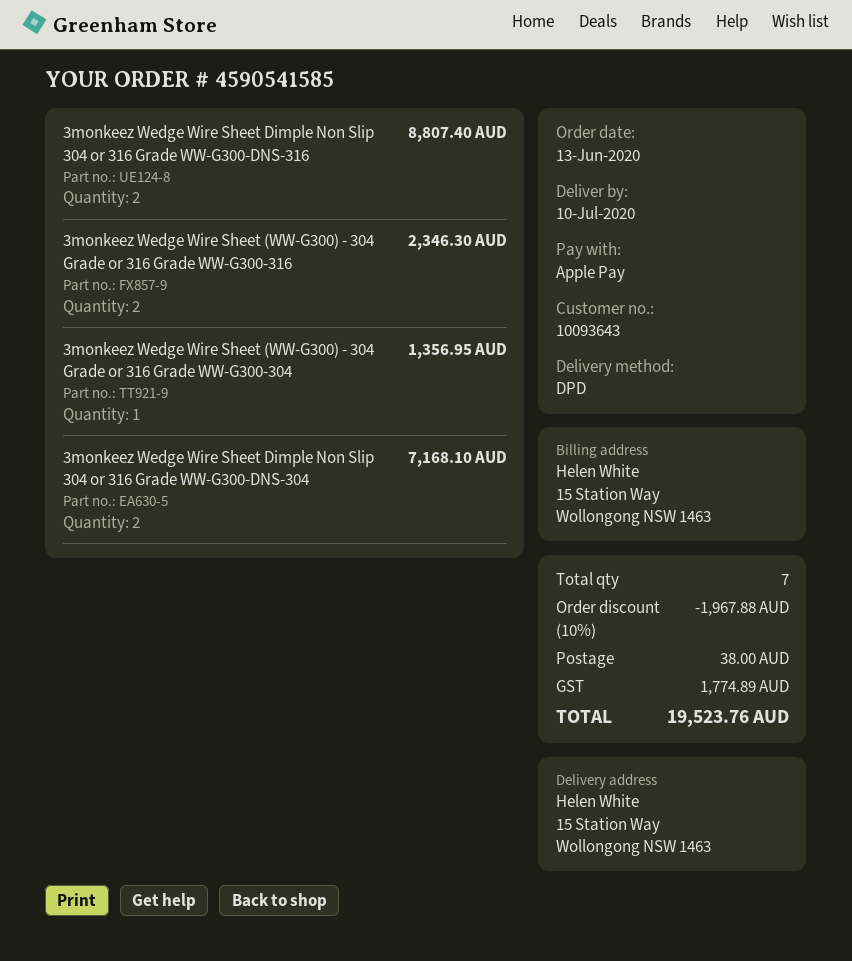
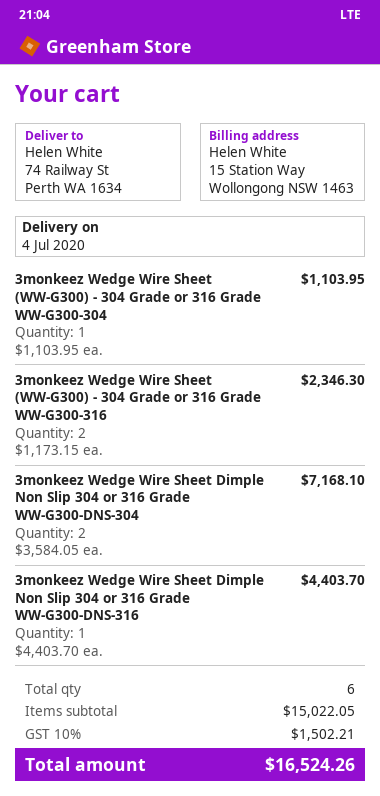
delivery date: 2020-07-10 -> 2020-07-04
ship to: 15 Station Way, Wollongong NSW 1463 -> 74 Railway St, Perth WA 1634
3monkeez Wedge Wire Sheet Dimple Non Slip 304 or 316 Grade WW-G300-DNS-316: 2 for 8807.40 -> 1 for 4403.70
3monkeez Wedge Wire Sheet (WW-G300) - 304 Grade or 316 Grade WW-G300-304: 1 for 1356.95 -> 1 for 1103.95
total quantity: 7 -> 6
discount: 10% = 1967.88 -> none
shipping: 38.00 -> none
tax: 1774.89 -> 1502.21
total: 19523.76 -> 16524.26

